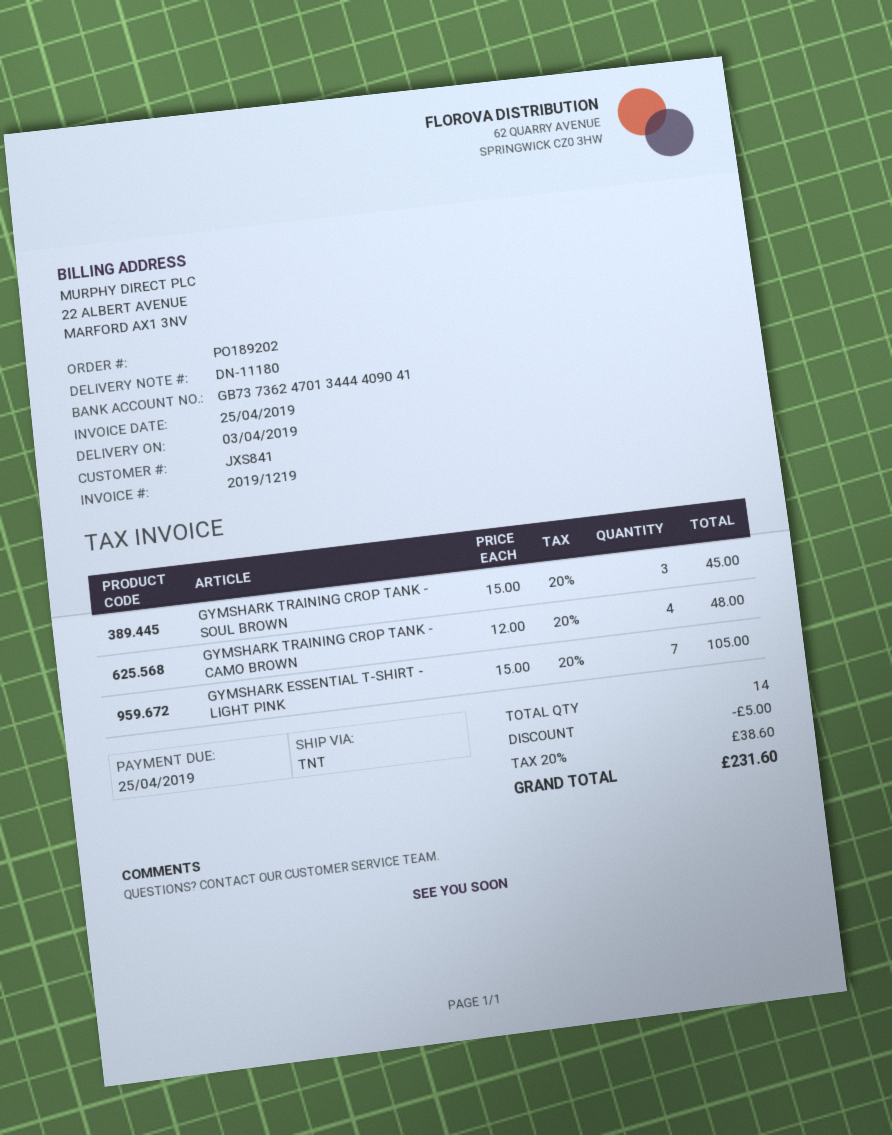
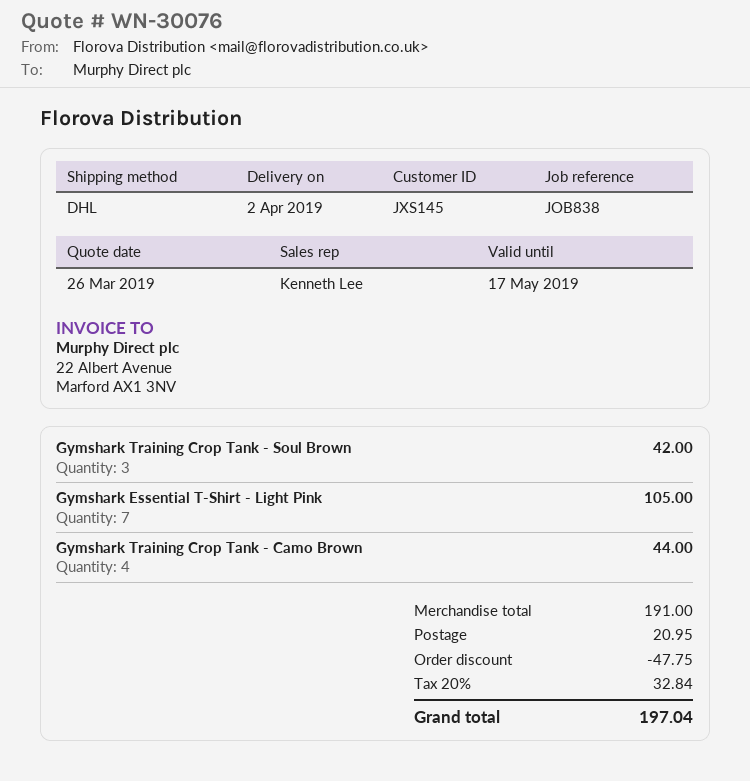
delivery date: 2019-04-03 -> 2019-04-02
customer number: JXS841 -> JXS145
shipping method: TNT -> DHL
GYMSHARK TRAINING CROP TANK - SOUL BROWN: 3 for 45.00 -> 3 for 42.00
GYMSHARK TRAINING CROP TANK - CAMO BROWN: 4 for 48.00 -> 4 for 44.00
discount: 5.00 -> 47.75
shipping: none -> 20.95
tax: 20% = 38.60 -> 20% = 32.84
total: 231.60 -> 197.04

